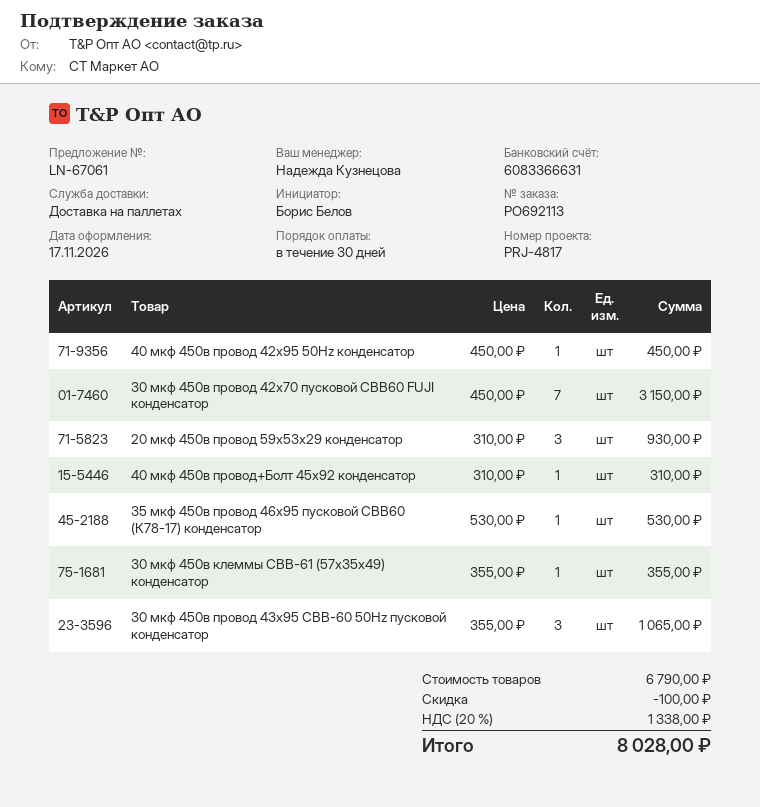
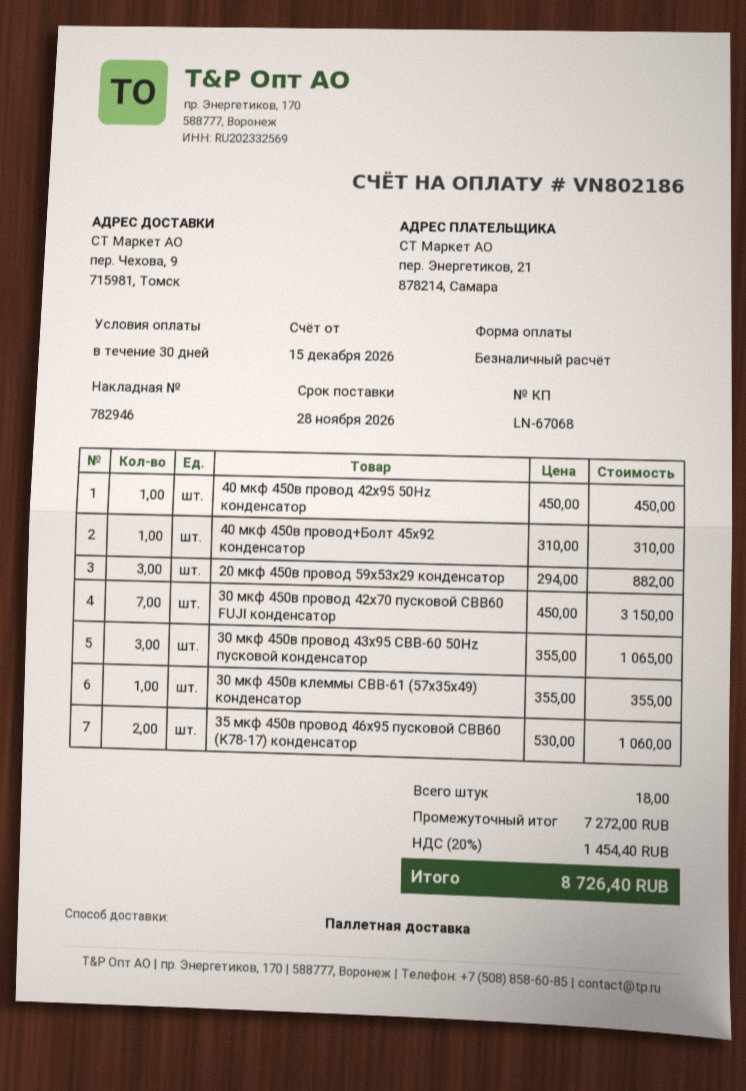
quote number: LN-67061 -> LN-67068
20 мкф 450в провод 59х53х29 конденсатор: 3 x 310.00 = 930.00 -> 3 x 294.00 = 882.00
35 мкф 450в провод 46х95 пусковой CBB60 (К78-17) конденсатор: 1 x 530.00 = 530.00 -> 2 x 530.00 = 1060.00
subtotal: 6790.00 -> 7272.00
discount: 100.00 -> none
tax: 20% = 1338.00 -> 20% = 1454.40
total: 8028.00 -> 8726.40

